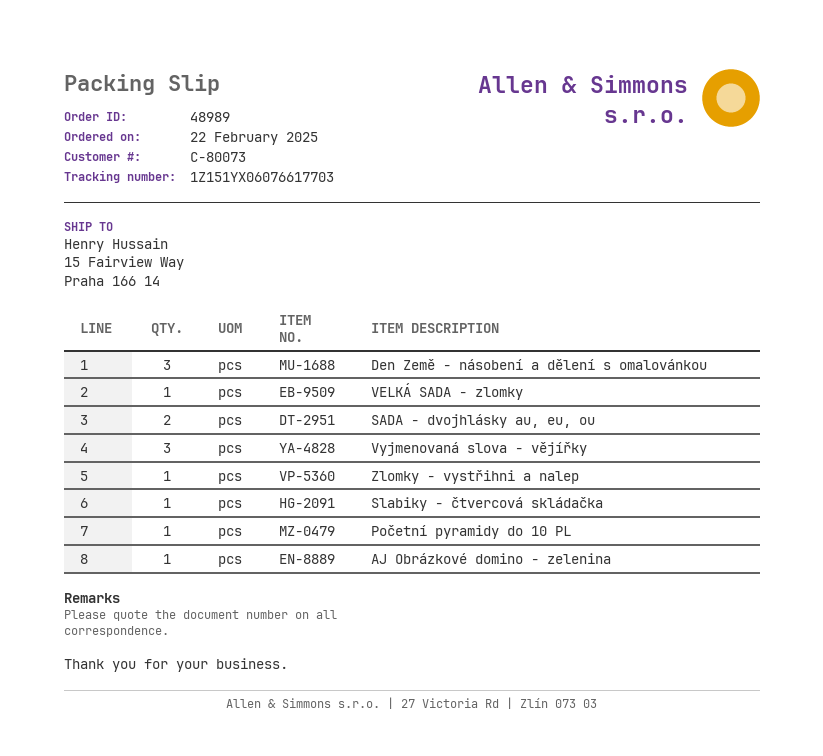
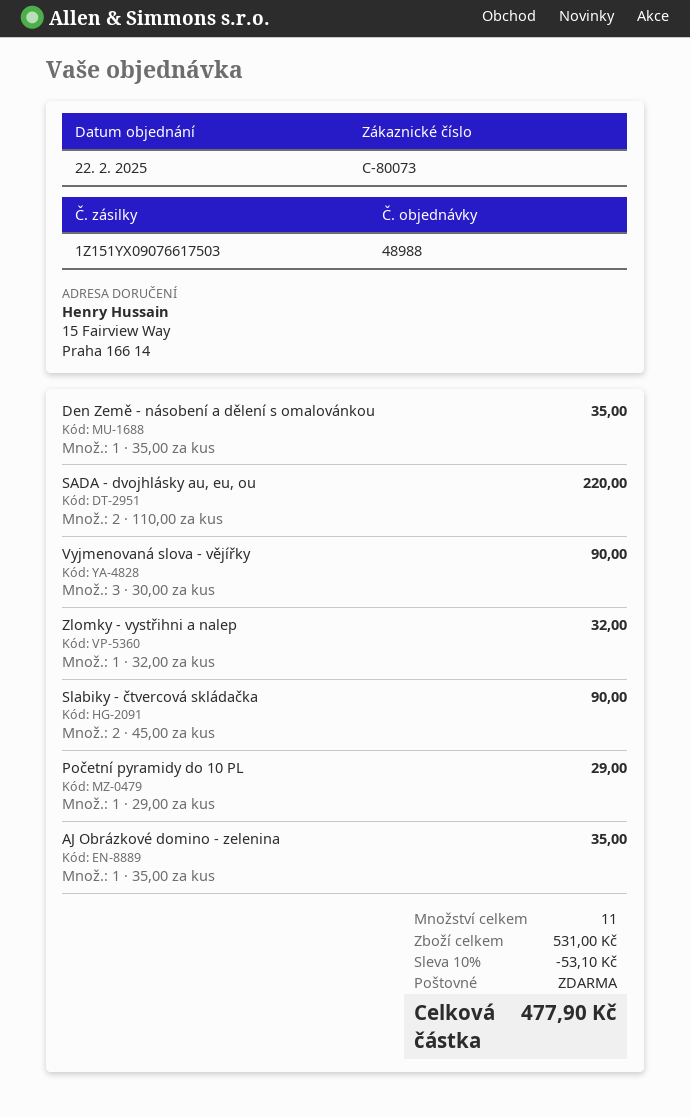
order number: 48989 -> 48988
tracking number: 1Z151YX06076617703 -> 1Z151YX09076617503
Den Země - násobení a dělení s omalovánkou: 3 -> 1
VELKÁ SADA - zlomky: 1 -> none
Slabiky - čtvercová skládačka: 1 -> 2

